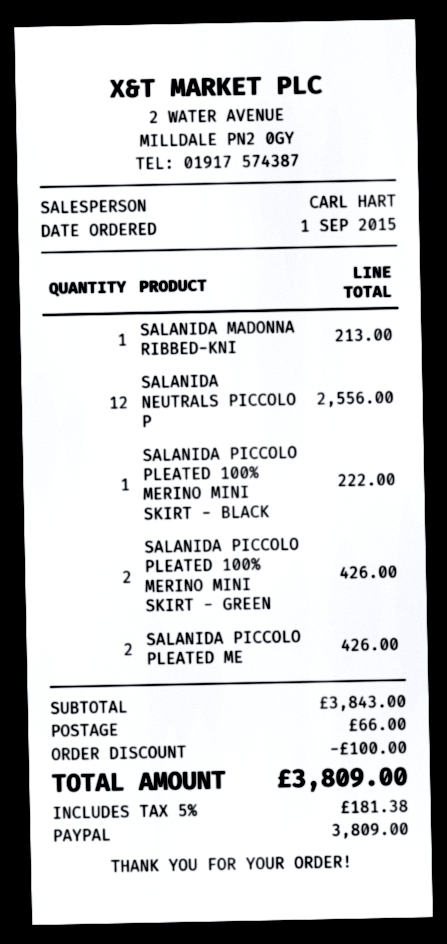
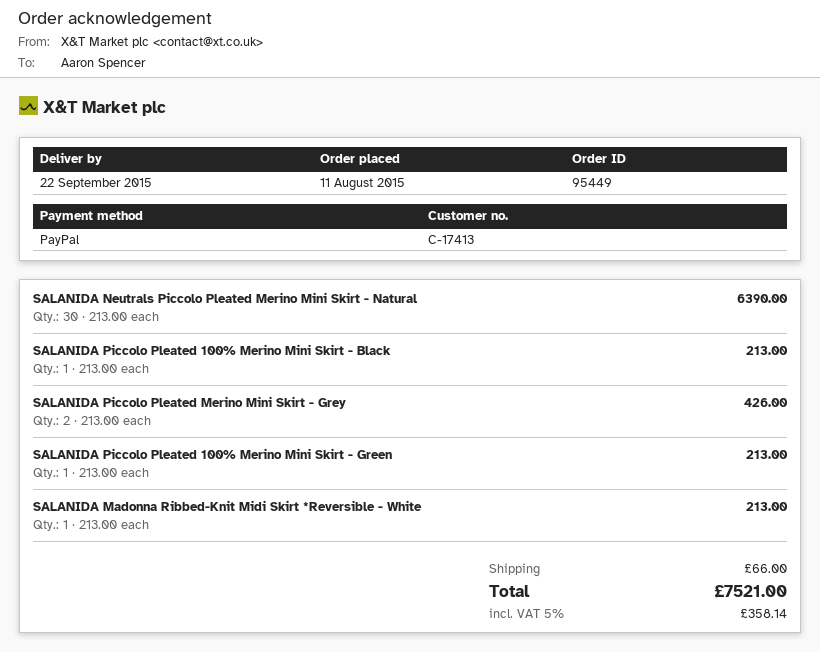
order date: 2015-09-01 -> 2015-08-11
SALANIDA NEUTRALS PICCOLO P: 12 for 2556.00 -> 30 for 6390.00
SALANIDA PICCOLO PLEATED 100% MERINO MINI SKIRT - BLACK: 1 for 222.00 -> 1 for 213.00
SALANIDA PICCOLO PLEATED 100% MERINO MINI SKIRT - GREEN: 2 for 426.00 -> 1 for 213.00
discount: 100.00 -> none
tax: 5% = 181.38 -> 5% = 358.14
total: 3809.00 -> 7521.00

